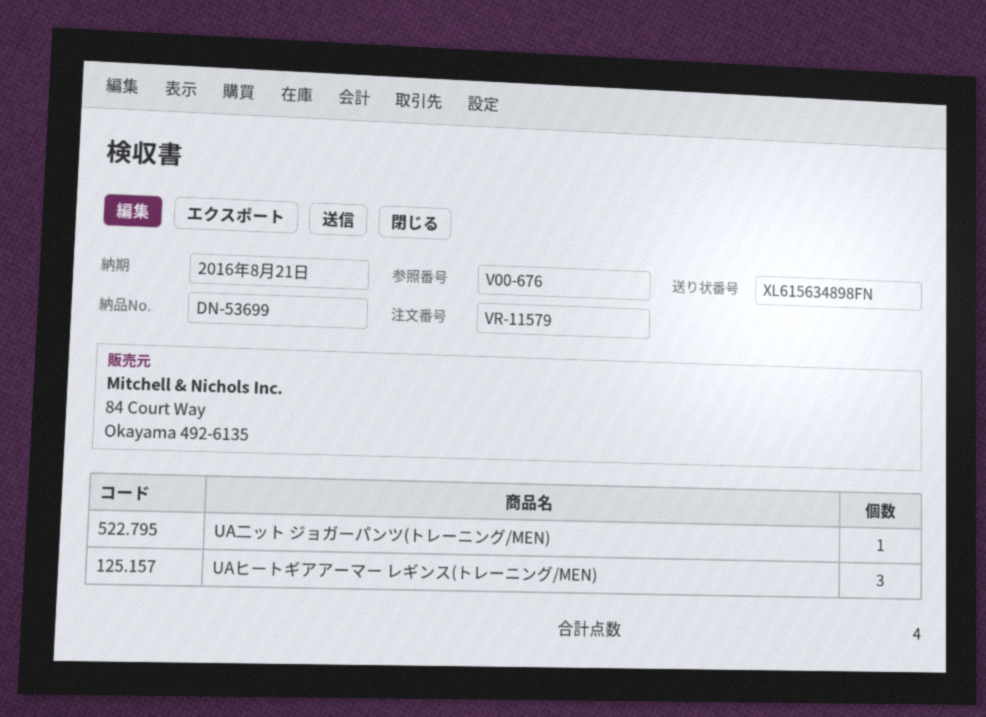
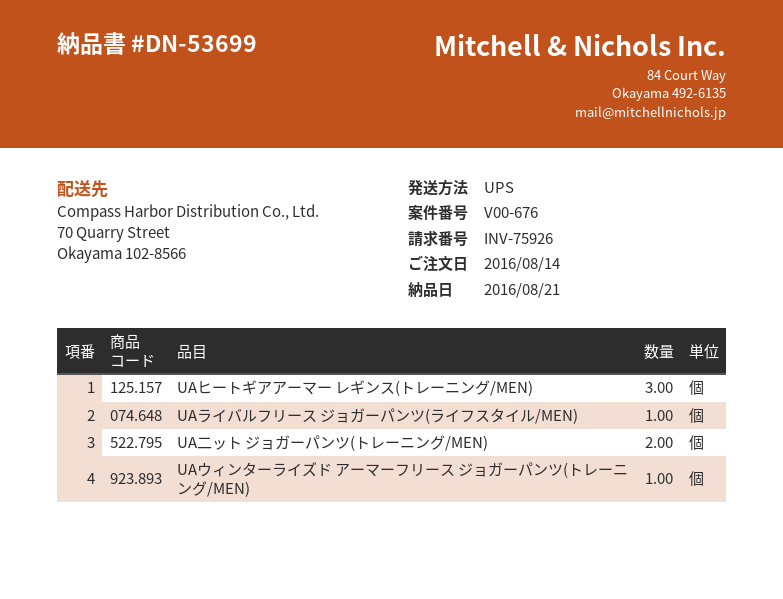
UA二ット ジョガーパンツ(トレーニング/MEN): 1 -> 2
UAライバルフリース ジョガーパンツ(ライフスタイル/MEN): none -> 1
UAウィンターライズド アーマーフリース ジョガーパンツ(トレーニング/MEN): none -> 1

